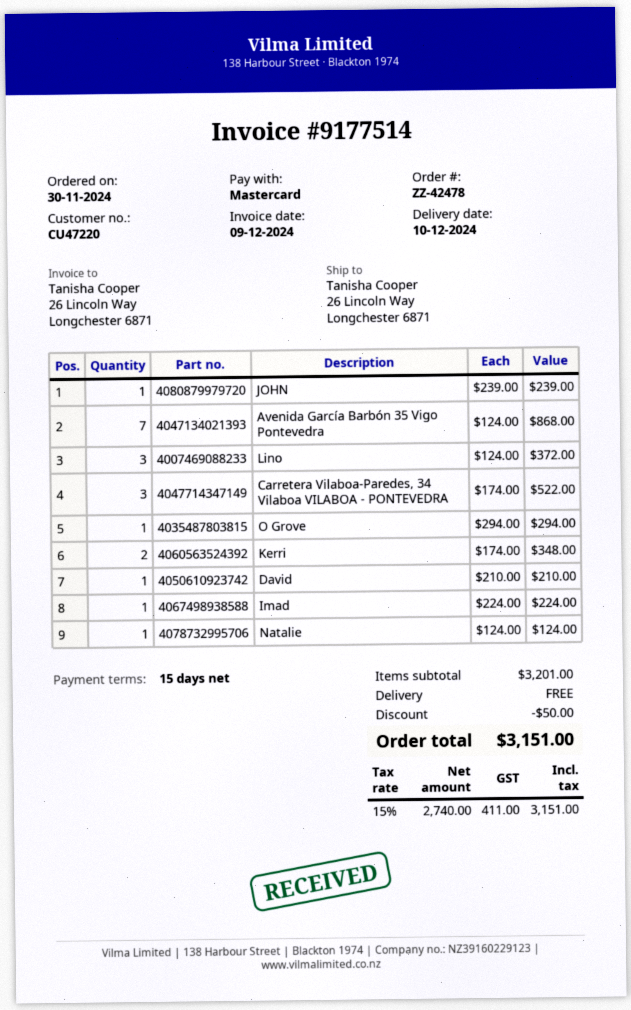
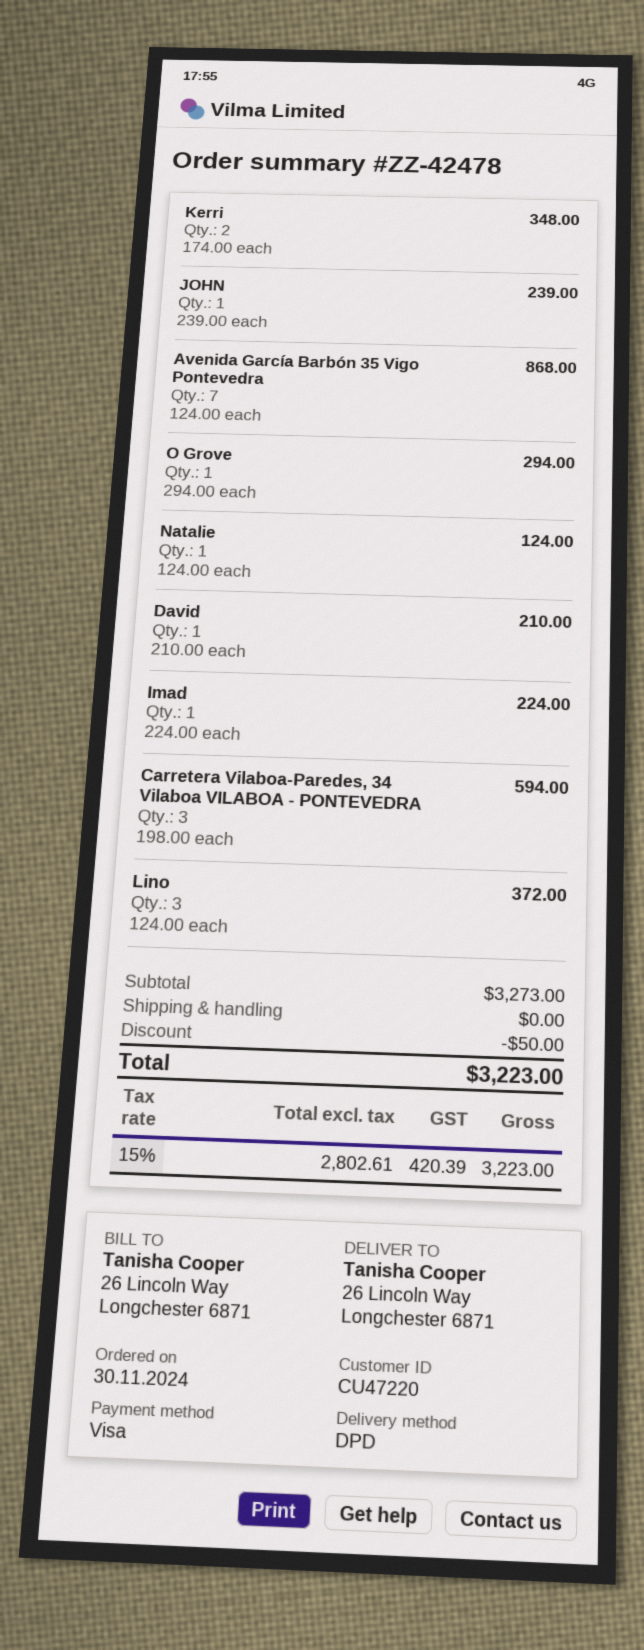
payment method: Mastercard -> Visa
Carretera Vilaboa-Paredes, 34 Vilaboa VILABOA - PONTEVEDRA: 3 x 174.00 = 522.00 -> 3 x 198.00 = 594.00
subtotal: 3201.00 -> 3273.00
net: 2740.00 -> 2802.61
tax: 15% = 411.00 -> 15% = 420.39
total: 3151.00 -> 3223.00

